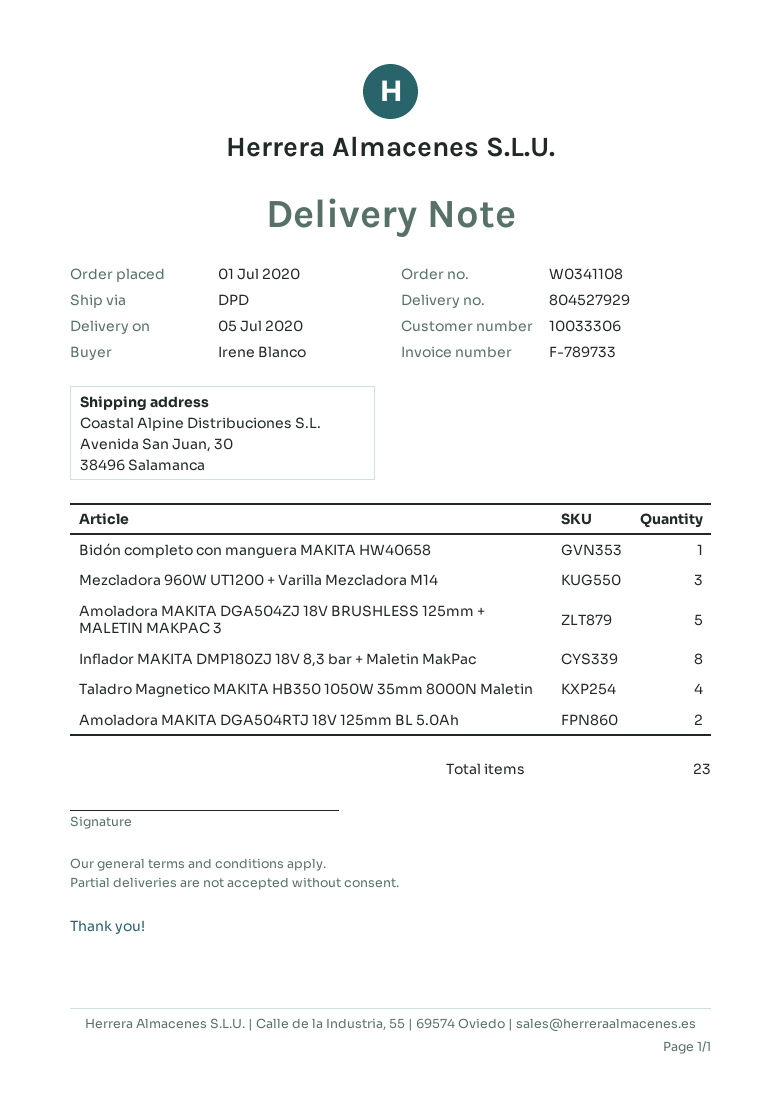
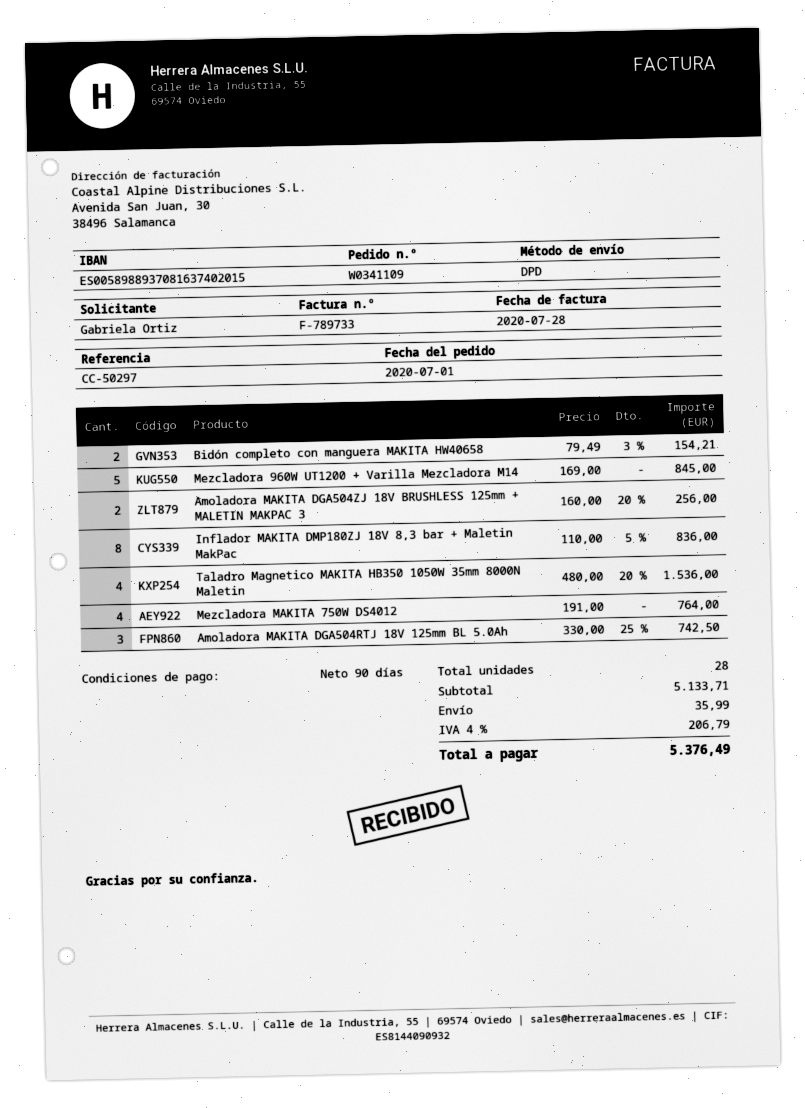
order number: W0341108 -> W0341109
ordered by: Irene Blanco -> Gabriela Ortiz
Bidón completo con manguera MAKITA HW40658: 1 -> 2
Mezcladora 960W UT1200 + Varilla Mezcladora M14: 3 -> 5
Amoladora MAKITA DGA504ZJ 18V BRUSHLESS 125mm + MALETIN MAKPAC 3: 5 -> 2
Amoladora MAKITA DGA504RTJ 18V 125mm BL 5.0Ah: 2 -> 3
Mezcladora MAKITA 750W DS4012: none -> 4
total quantity: 23 -> 28

